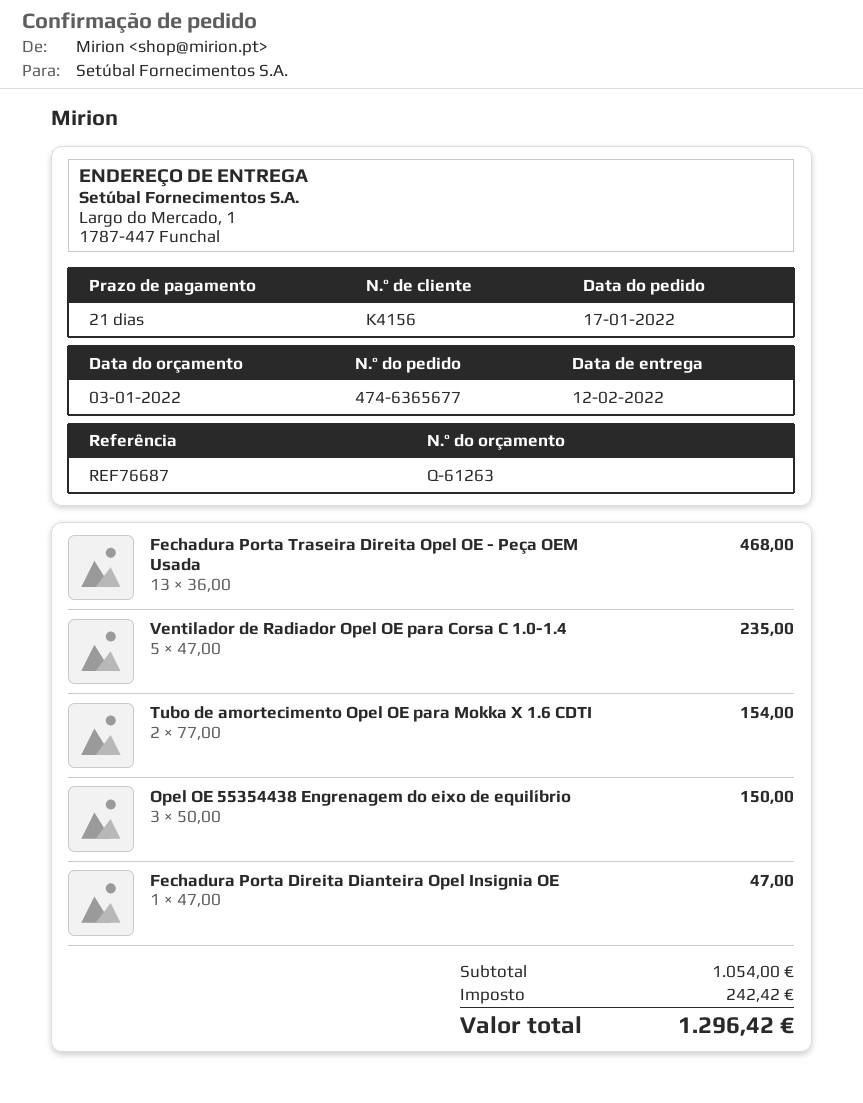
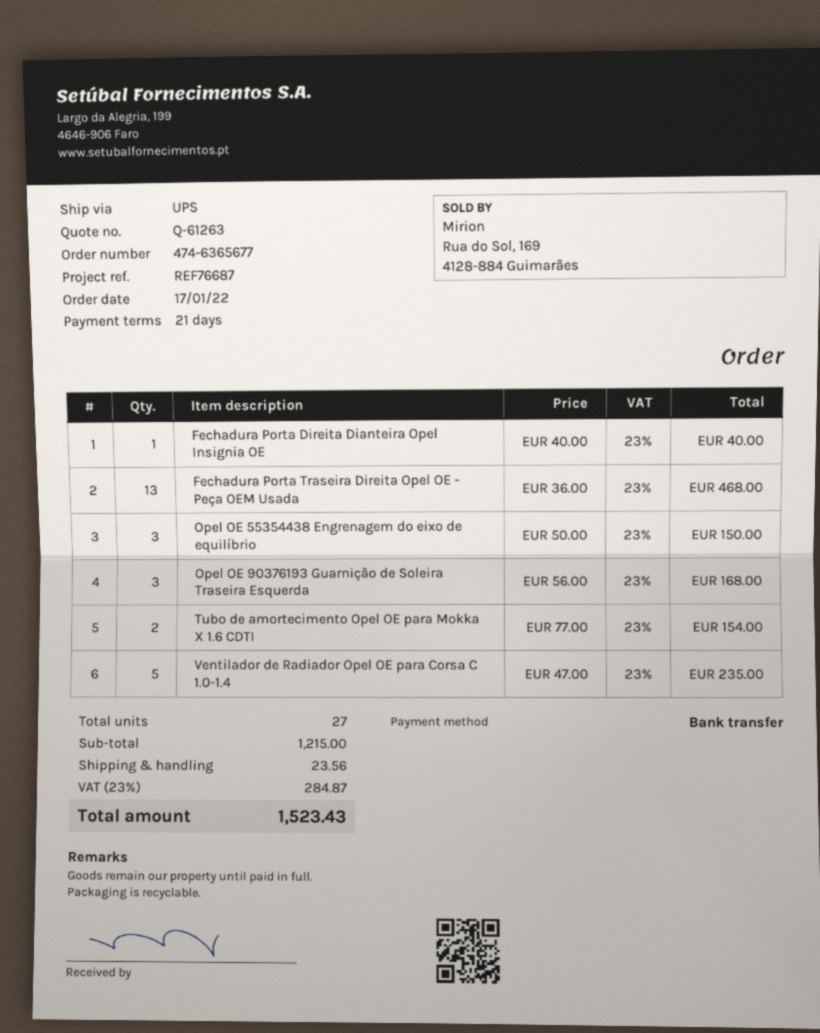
Fechadura Porta Direita Dianteira Opel Insignia OE: 1 x 47.00 = 47.00 -> 1 x 40.00 = 40.00
Opel OE 90376193 Guarnição de Soleira Traseira Esquerda: none -> 3 x 56.00 = 168.00
subtotal: 1054.00 -> 1215.00
shipping: none -> 23.56
tax: 242.42 -> 284.87
total: 1296.42 -> 1523.43

